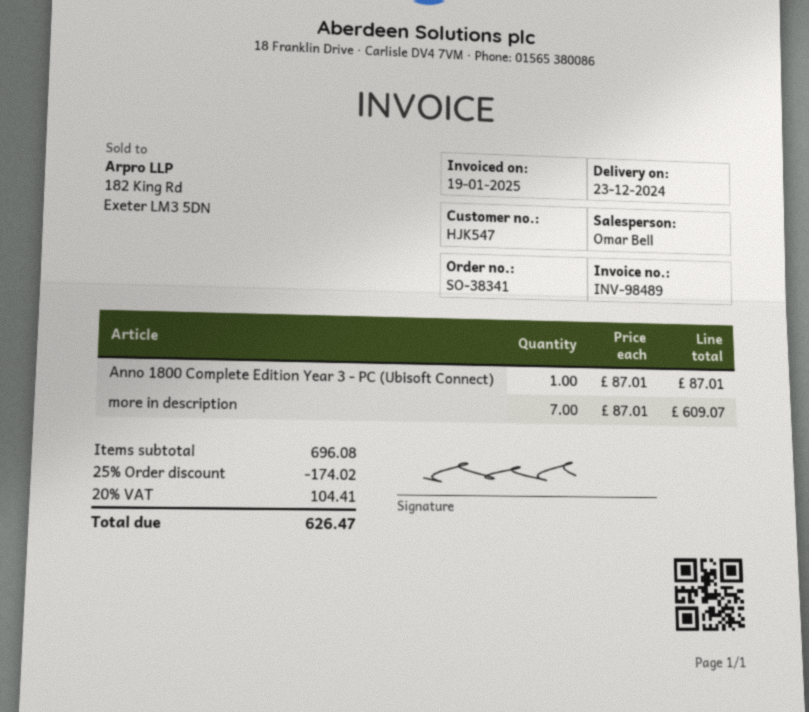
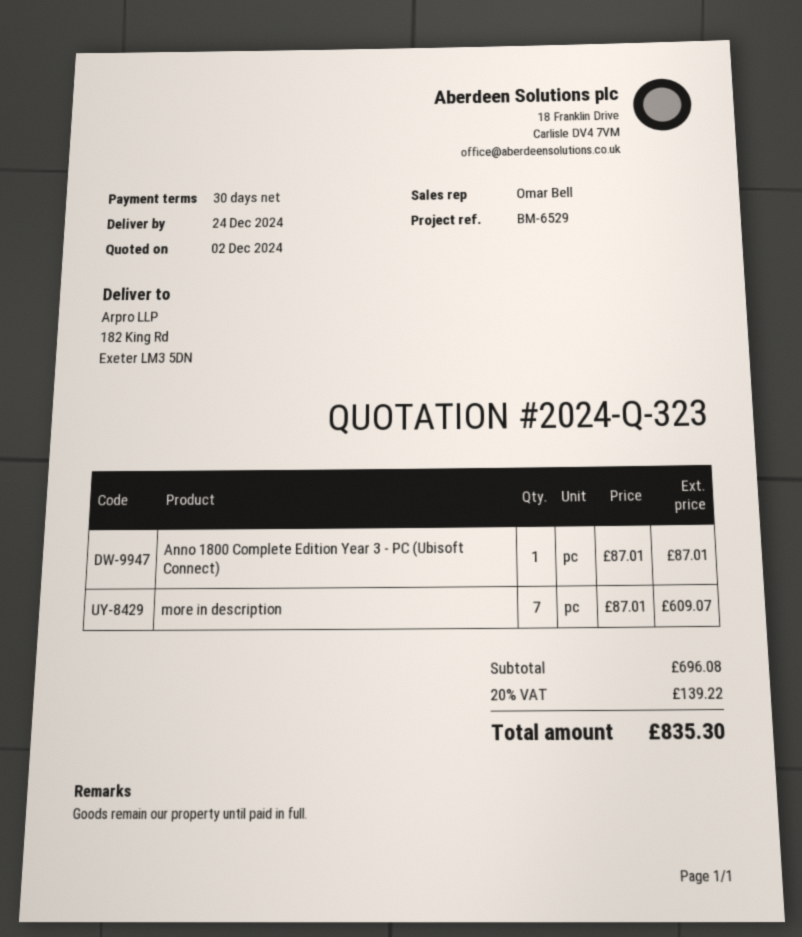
delivery date: 2024-12-23 -> 2024-12-24
discount: 25% = 174.02 -> none
tax: 20% = 104.41 -> 20% = 139.22
total: 626.47 -> 835.30

